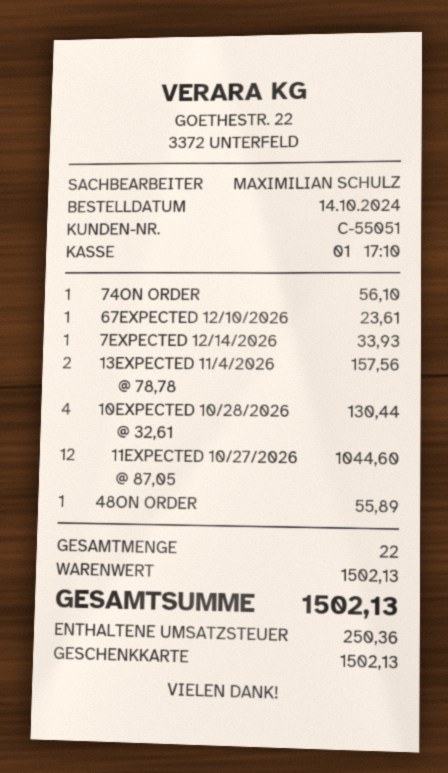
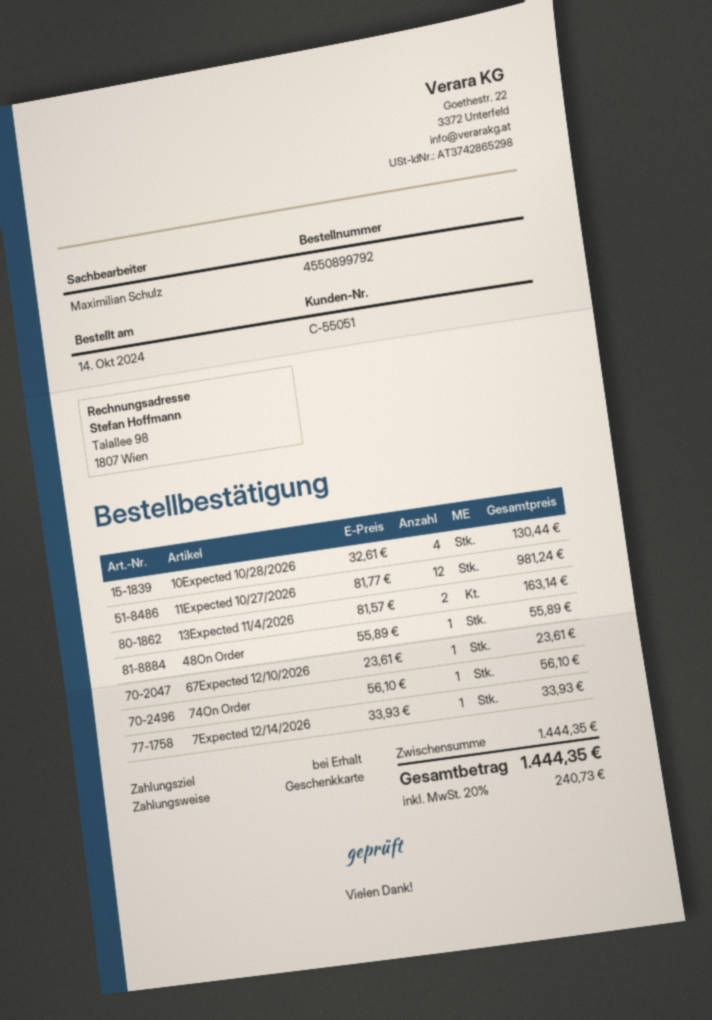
13EXPECTED 11/4/2026: 2 x 78.78 = 157.56 -> 2 x 81.57 = 163.14
11EXPECTED 10/27/2026: 12 x 87.05 = 1044.60 -> 12 x 81.77 = 981.24
subtotal: 1502.13 -> 1444.35
tax: 250.36 -> 240.73
total: 1502.13 -> 1444.35

